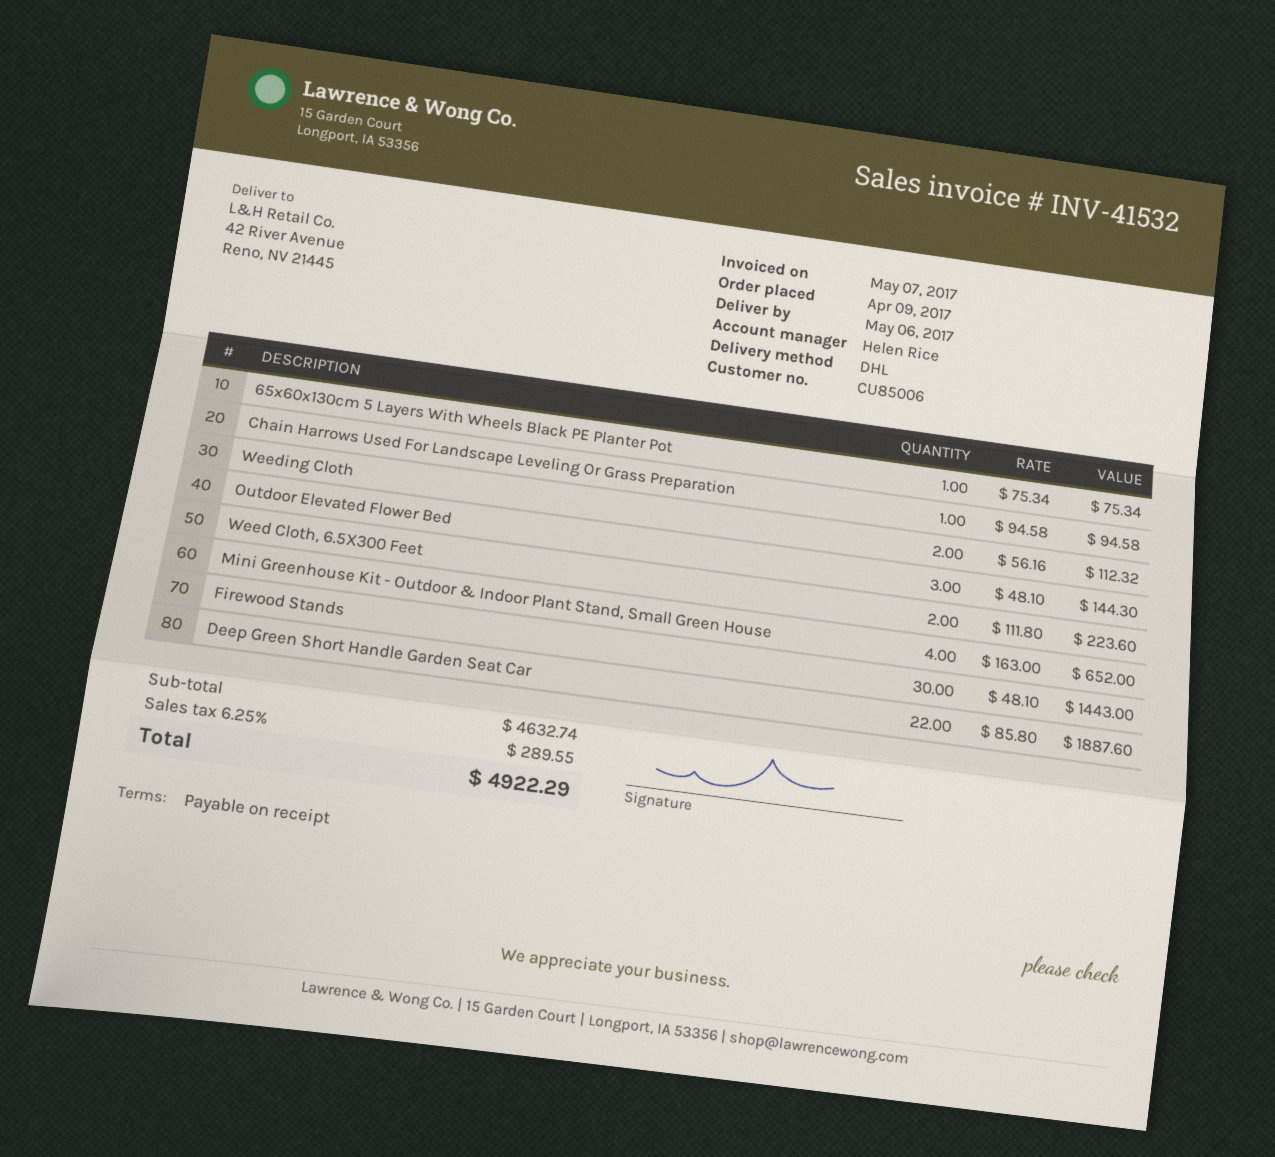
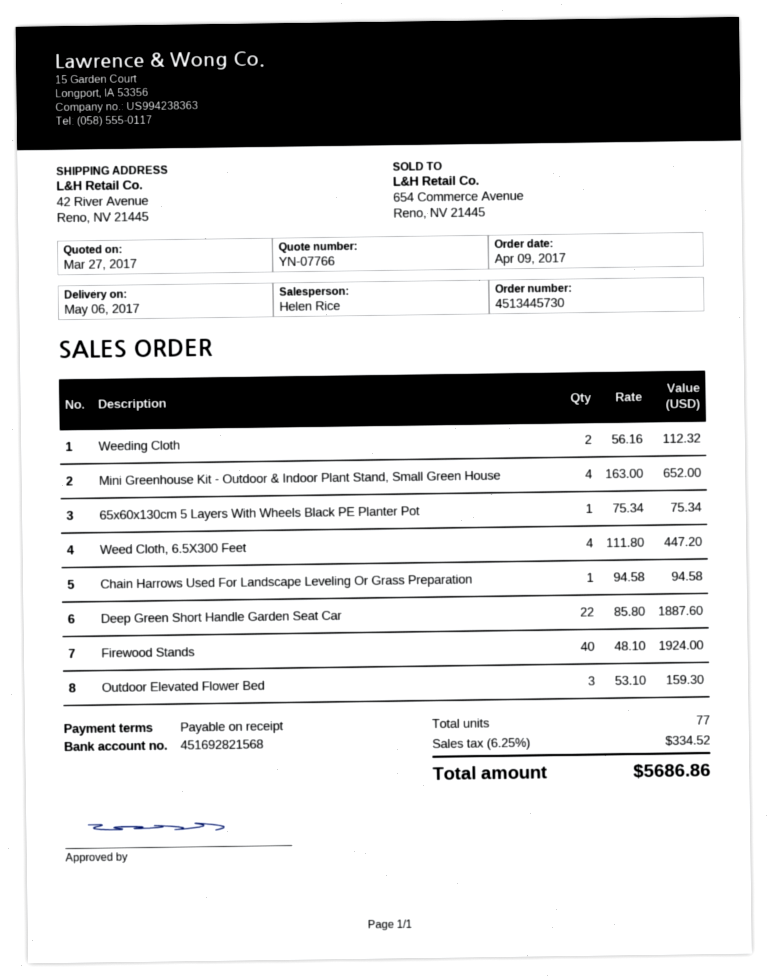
Outdoor Elevated Flower Bed: 3 x 48.10 = 144.30 -> 3 x 53.10 = 159.30
Weed Cloth, 6.5X300 Feet: 2 x 111.80 = 223.60 -> 4 x 111.80 = 447.20
Firewood Stands: 30 x 48.10 = 1443.00 -> 40 x 48.10 = 1924.00
tax: 6.25% = 289.55 -> 6.25% = 334.52
total: 4922.29 -> 5686.86

